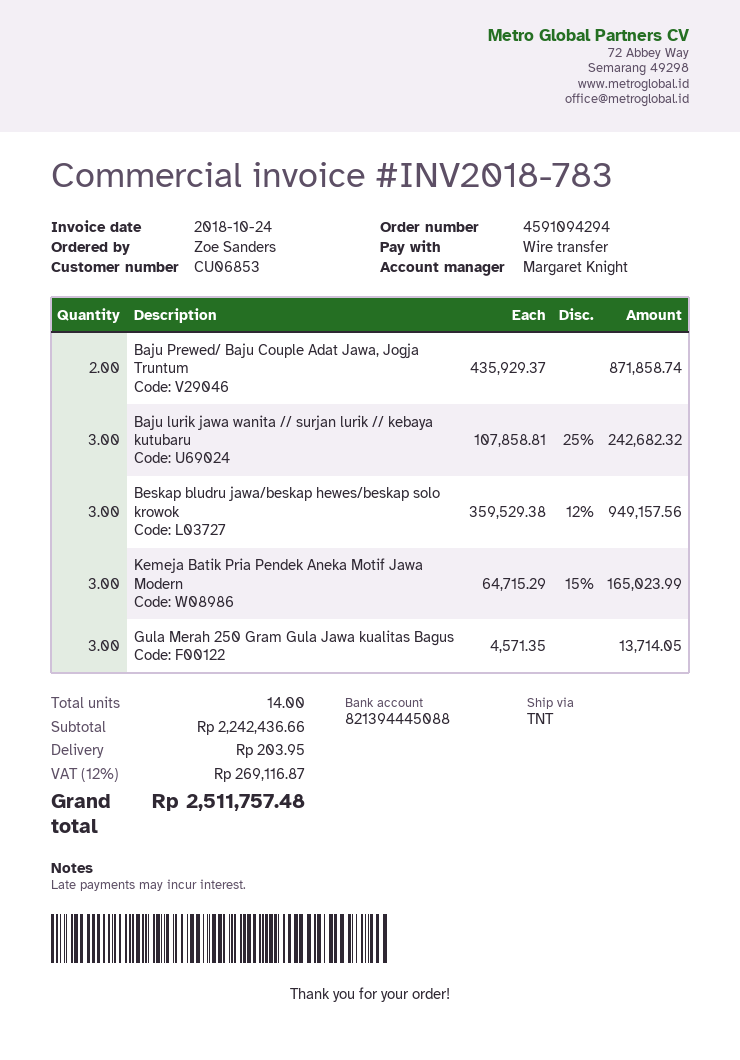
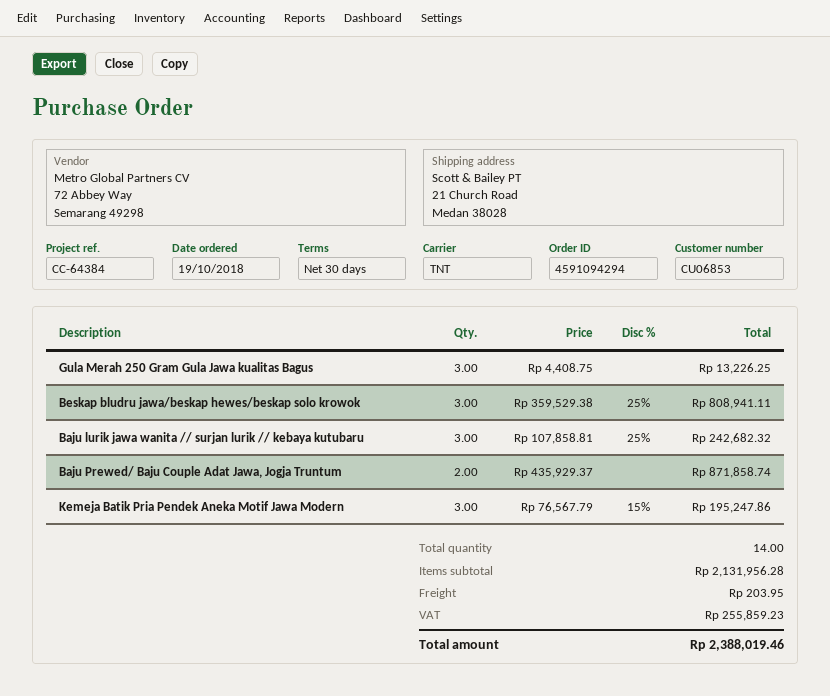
Beskap bludru jawa/beskap hewes/beskap solo krowok: 3 x 359529.38 - 12% = 949157.56 -> 3 x 359529.38 - 25% = 808941.11
Kemeja Batik Pria Pendek Aneka Motif Jawa Modern: 3 x 64715.29 - 15% = 165023.99 -> 3 x 76567.79 - 15% = 195247.86
Gula Merah 250 Gram Gula Jawa kualitas Bagus: 3 x 4571.35 = 13714.05 -> 3 x 4408.75 = 13226.25
subtotal: 2242436.66 -> 2131956.28
tax: 269116.87 -> 255859.23
total: 2511757.48 -> 2388019.46

